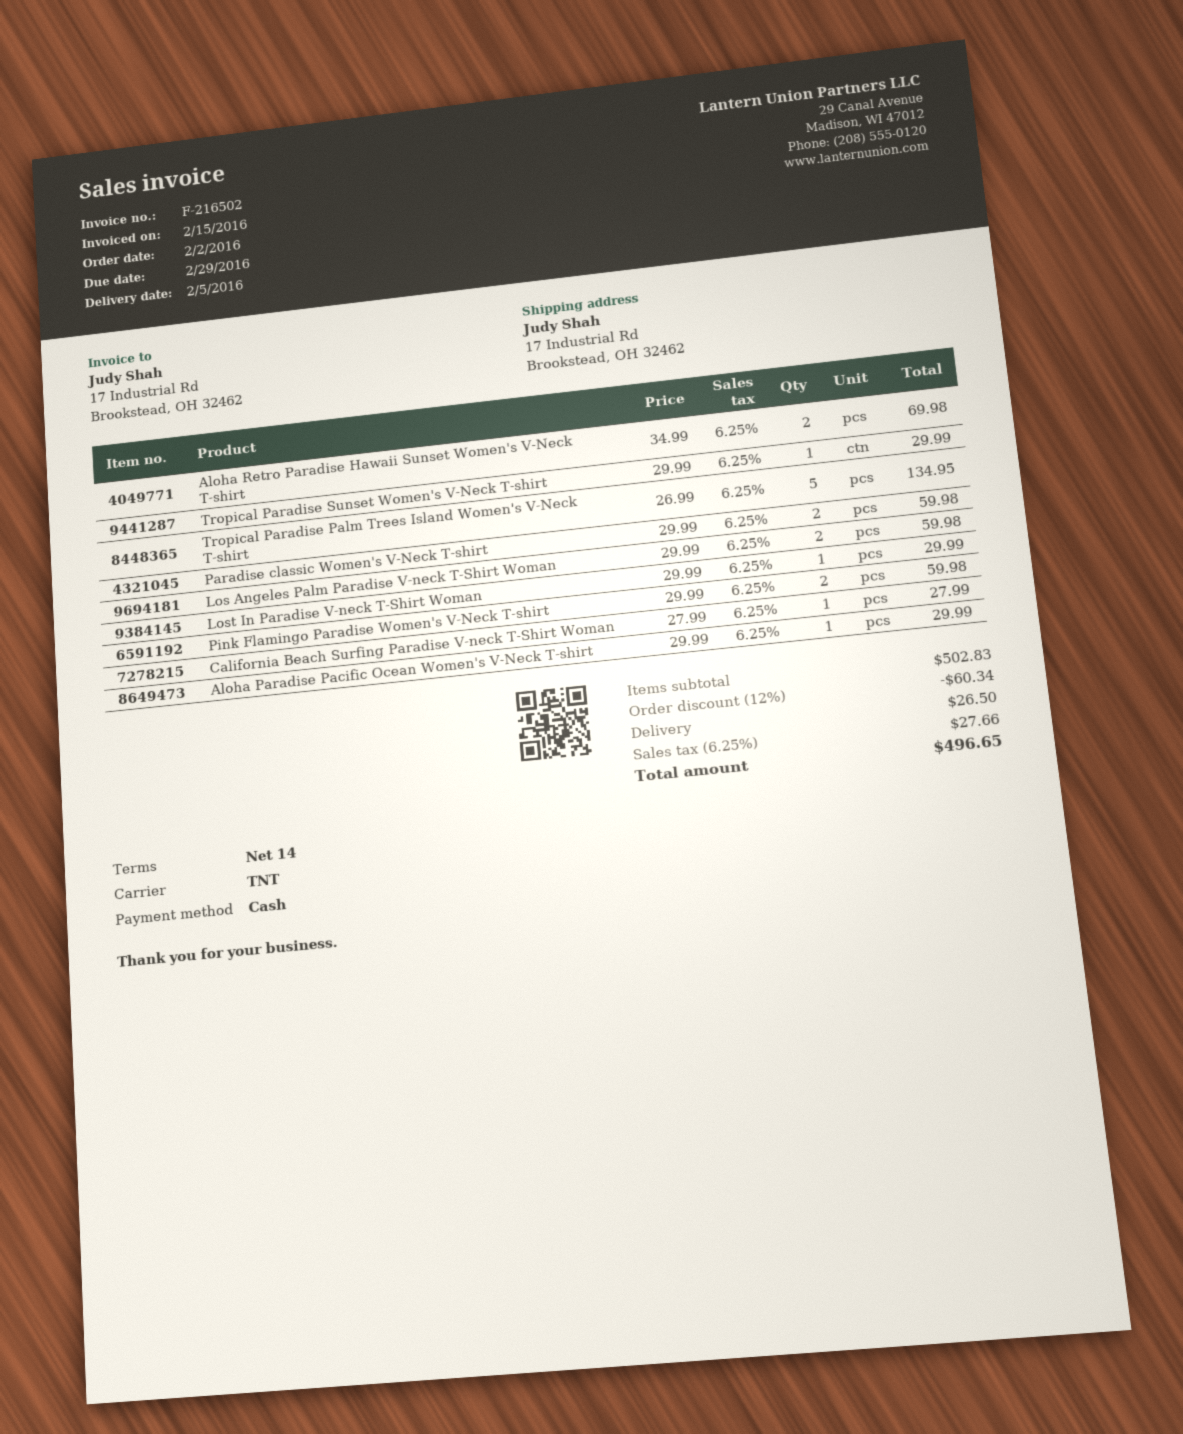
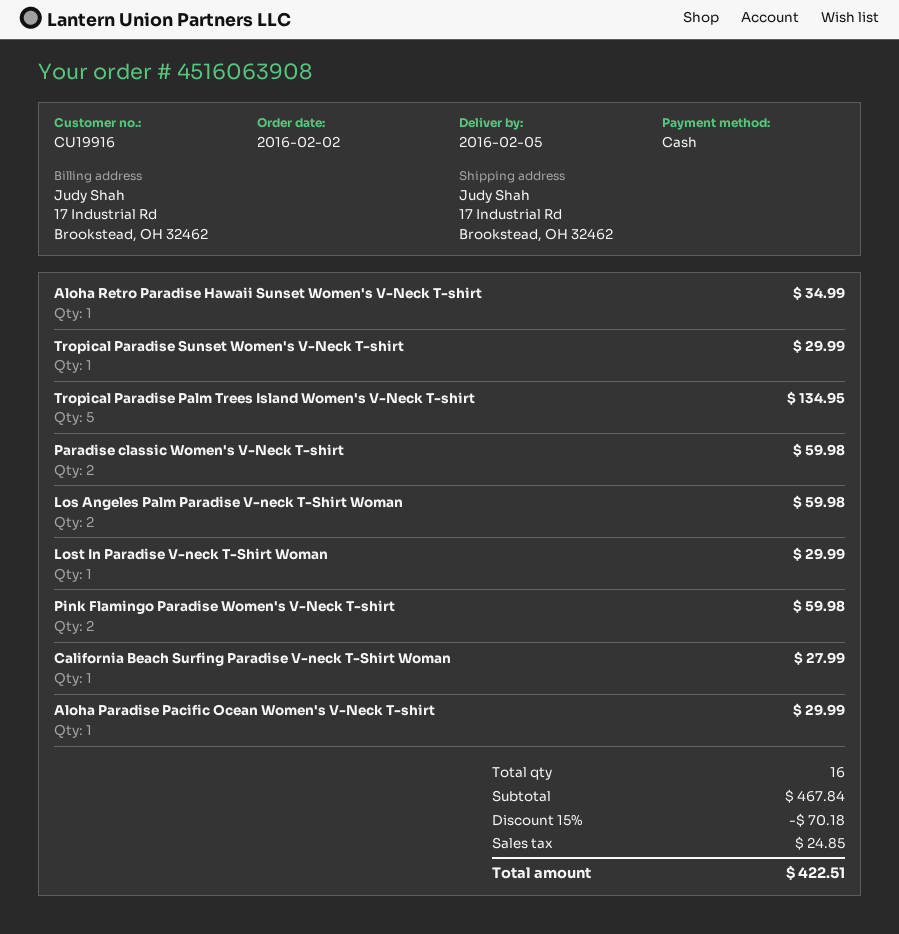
Aloha Retro Paradise Hawaii Sunset Women's V-Neck T-shirt: 2 for 69.98 -> 1 for 34.99
subtotal: 502.83 -> 467.84
discount: 12% = 60.34 -> 15% = 70.18
shipping: 26.50 -> none
tax: 27.66 -> 24.85
total: 496.65 -> 422.51

